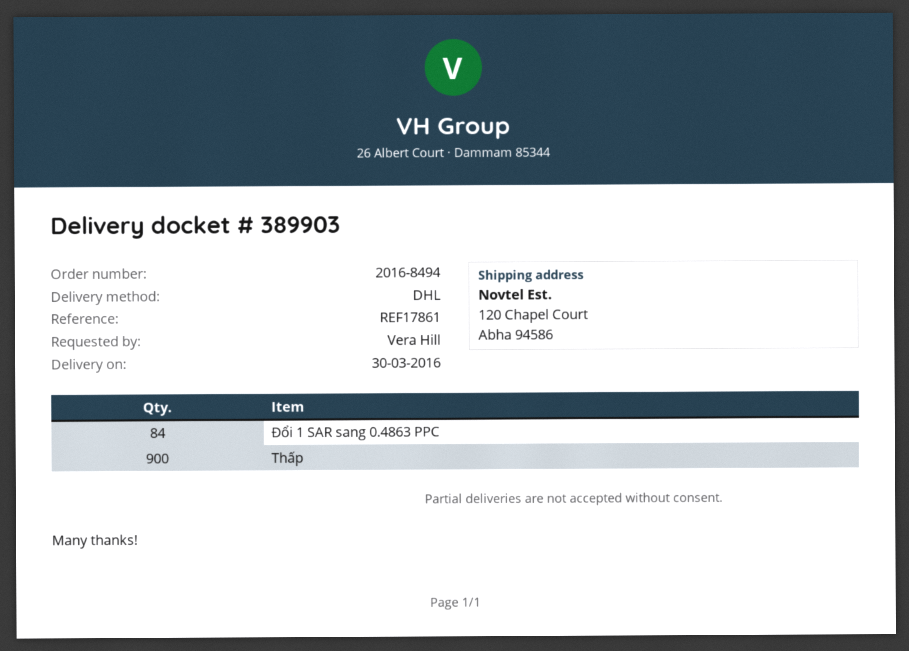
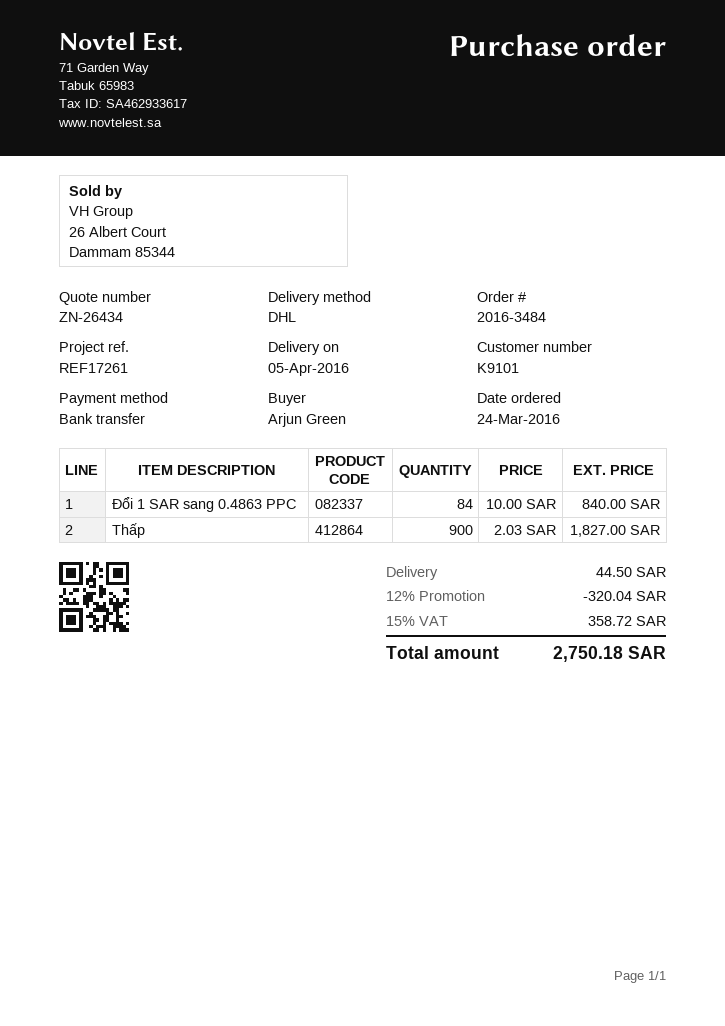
order number: 2016-8494 -> 2016-3484
delivery date: 2016-03-30 -> 2016-04-05
reference: REF17861 -> REF17261
ordered by: Vera Hill -> Arjun Green

